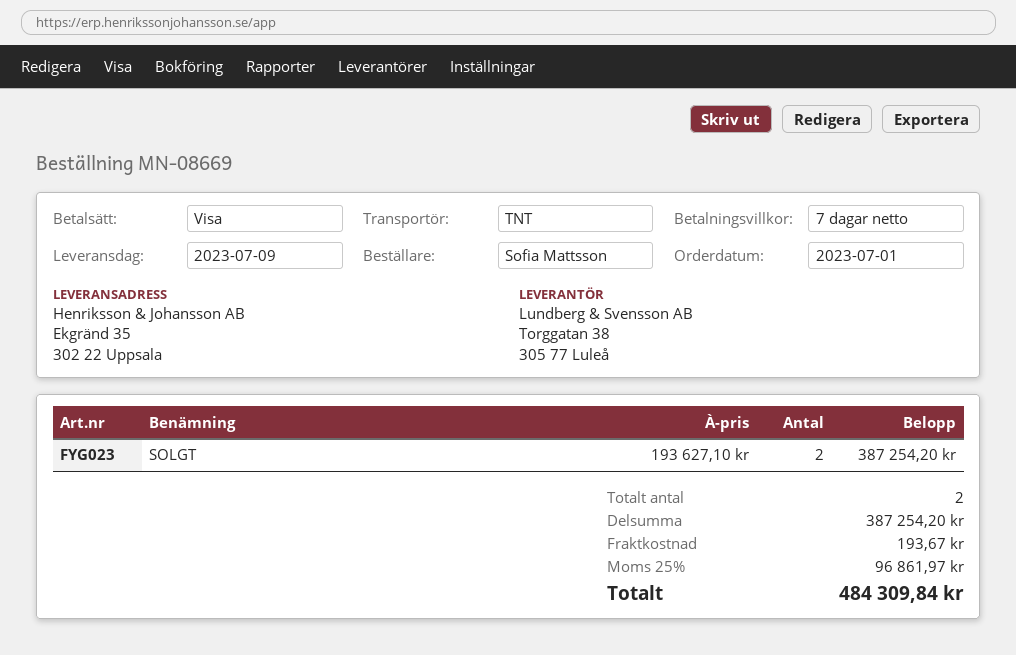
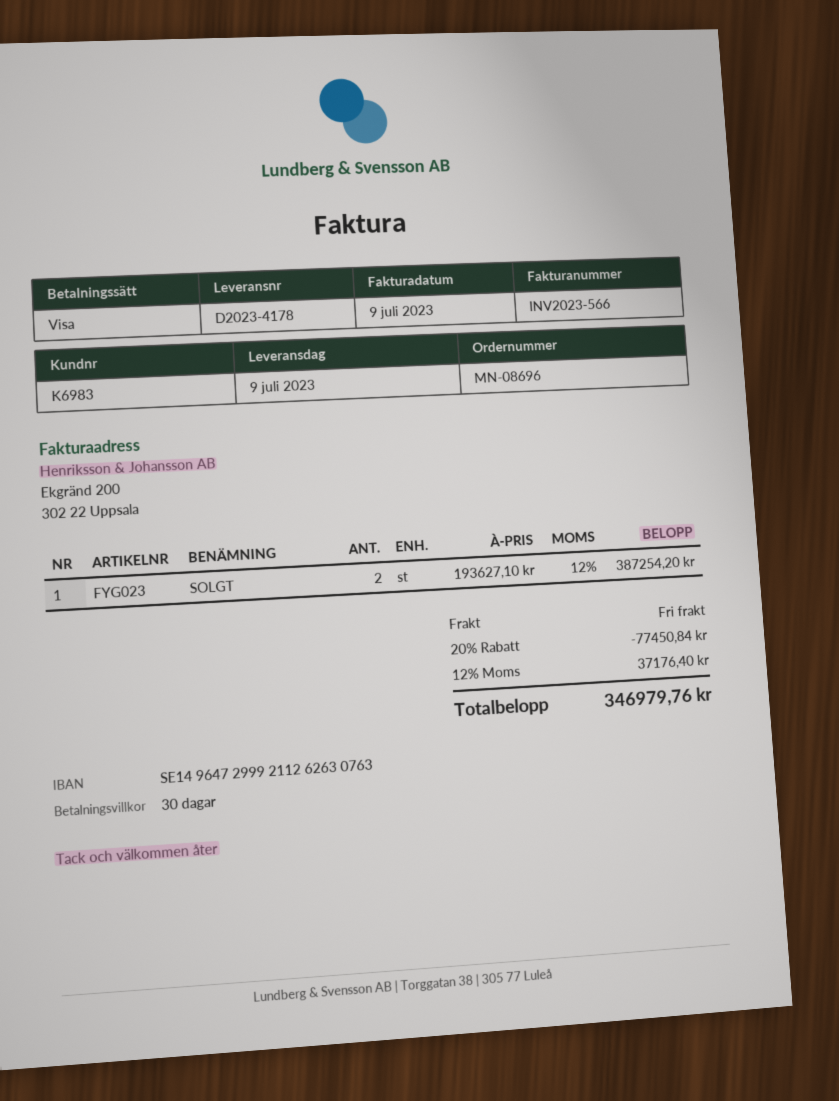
order number: MN-08669 -> MN-08696
payment terms: 7 days -> 30 days
discount: none -> 20% = 77450.84
shipping: 193.67 -> 0.00
tax: 25% = 96861.97 -> 12% = 37176.40
total: 484309.84 -> 346979.76

